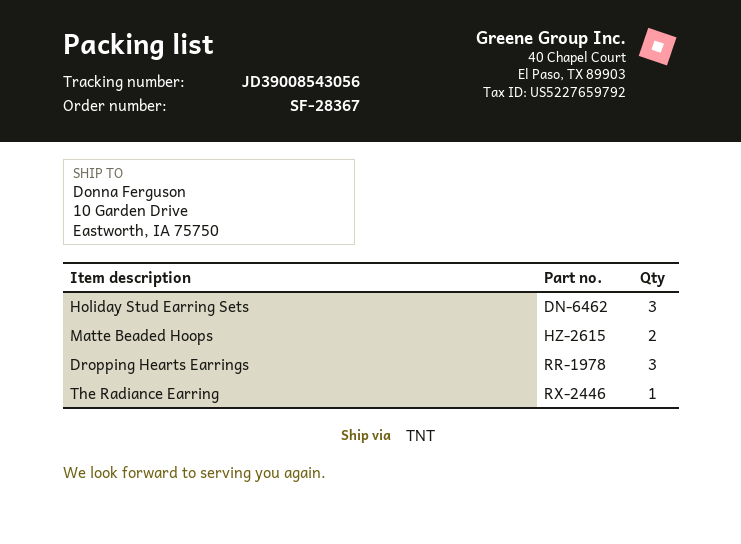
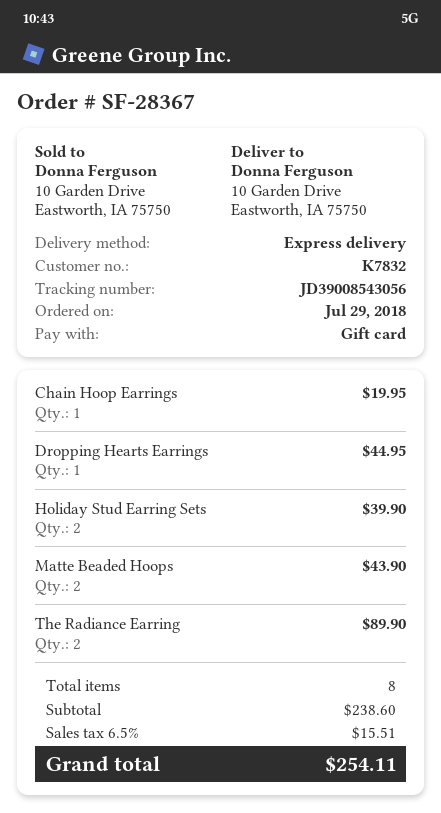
shipping method: TNT -> express
Holiday Stud Earring Sets: 3 -> 2
Dropping Hearts Earrings: 3 -> 1
The Radiance Earring: 1 -> 2
Chain Hoop Earrings: none -> 1

